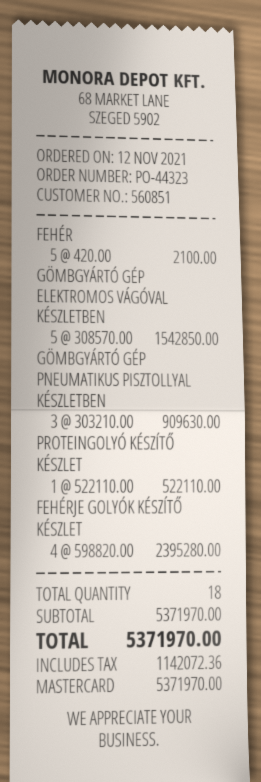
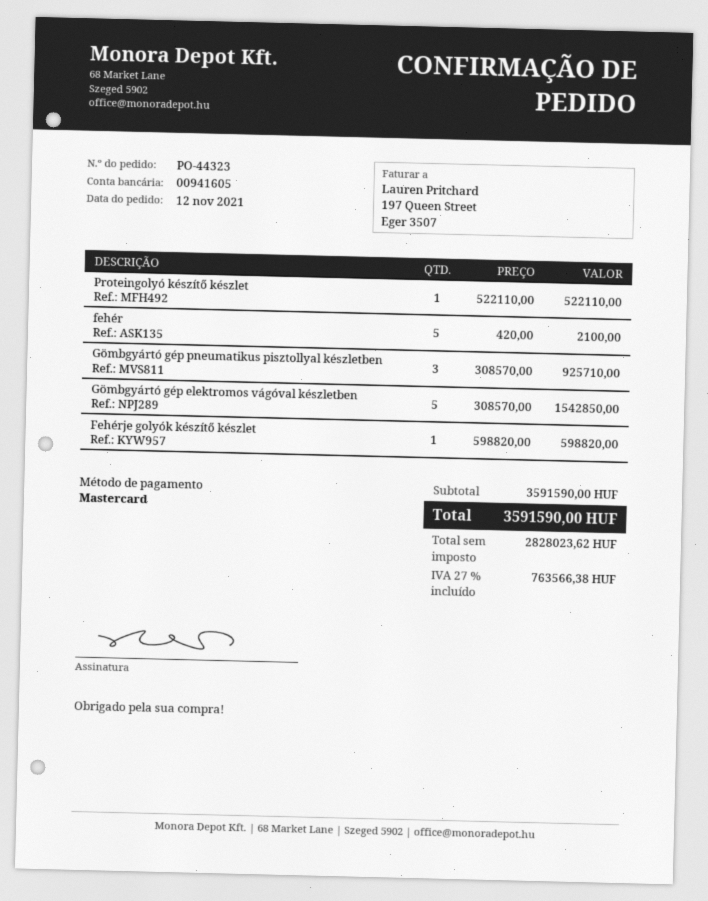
GÖMBGYÁRTÓ GÉP PNEUMATIKUS PISZTOLLYAL KÉSZLETBEN: 3 x 303210.00 = 909630.00 -> 3 x 308570.00 = 925710.00
FEHÉRJE GOLYÓK KÉSZÍTŐ KÉSZLET: 4 x 598820.00 = 2395280.00 -> 1 x 598820.00 = 598820.00
subtotal: 5371970.00 -> 3591590.00
tax: 1142072.36 -> 763566.38
total: 5371970.00 -> 3591590.00

